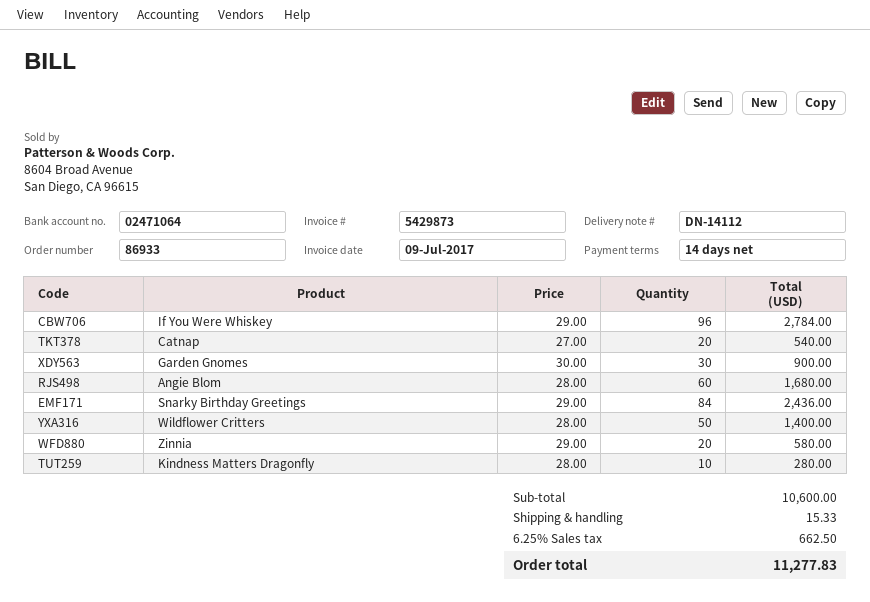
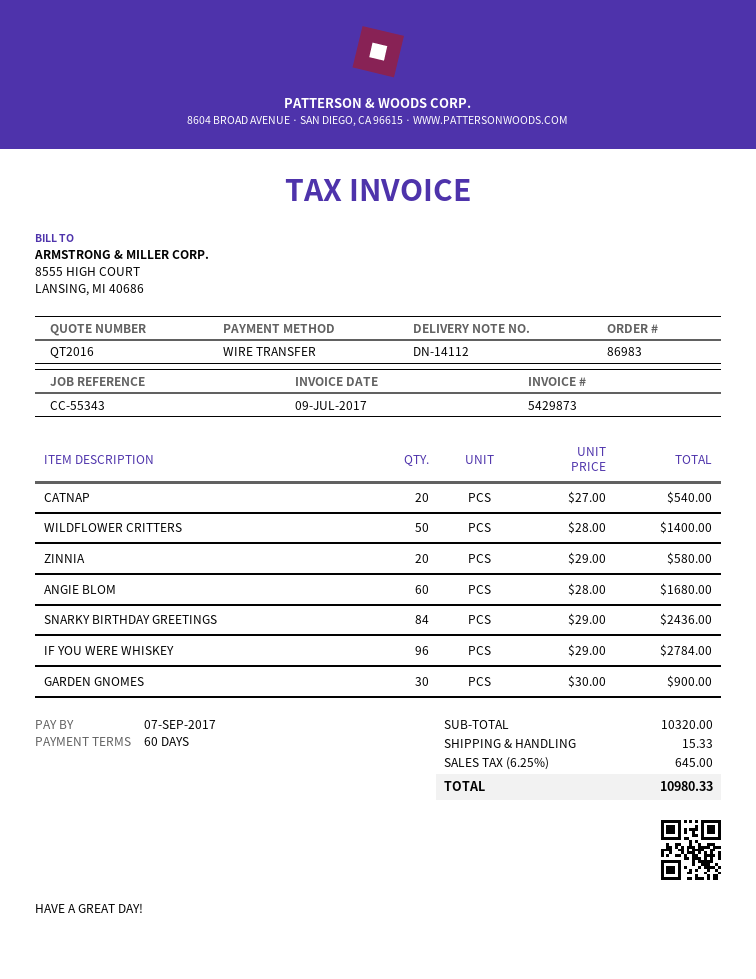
order number: 86933 -> 86983
payment terms: 14 days -> 60 days
Kindness Matters Dragonfly: 10 x 28.00 = 280.00 -> none
subtotal: 10600.00 -> 10320.00
tax: 6.25% = 662.50 -> 6.25% = 645.00
total: 11277.83 -> 10980.33

